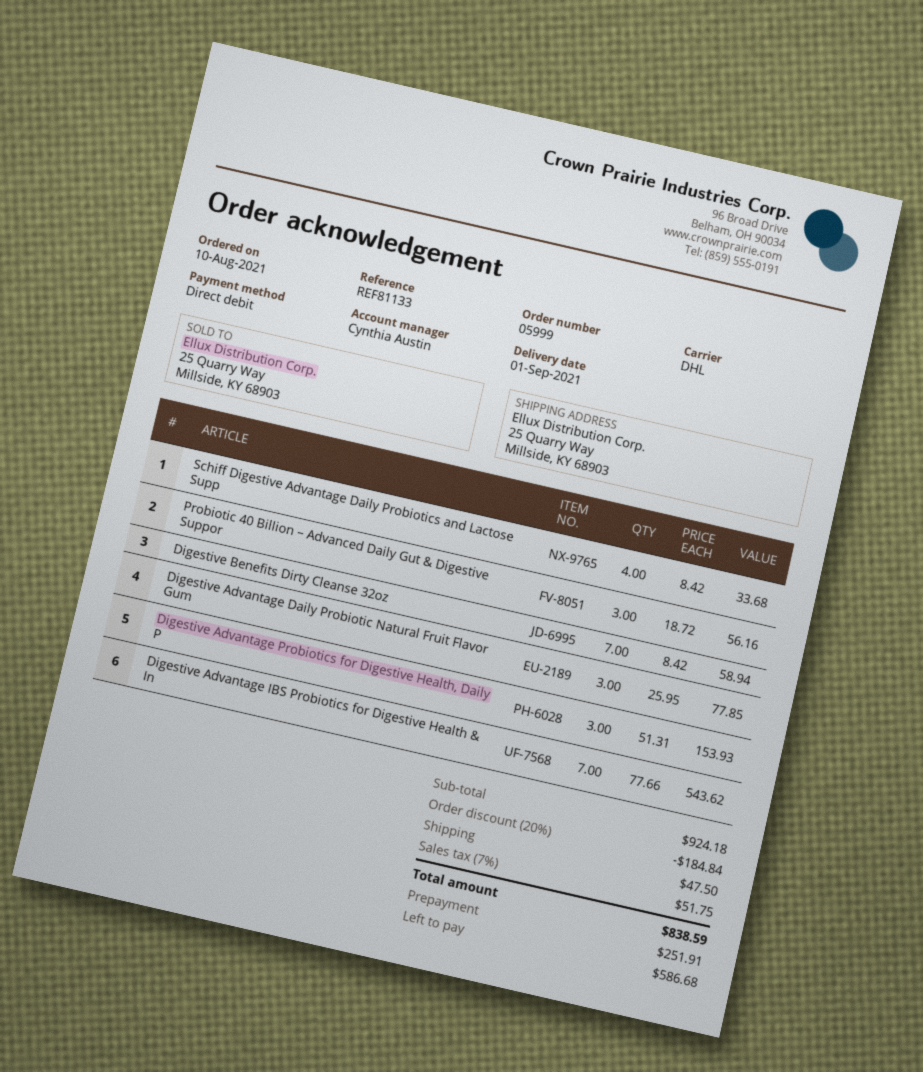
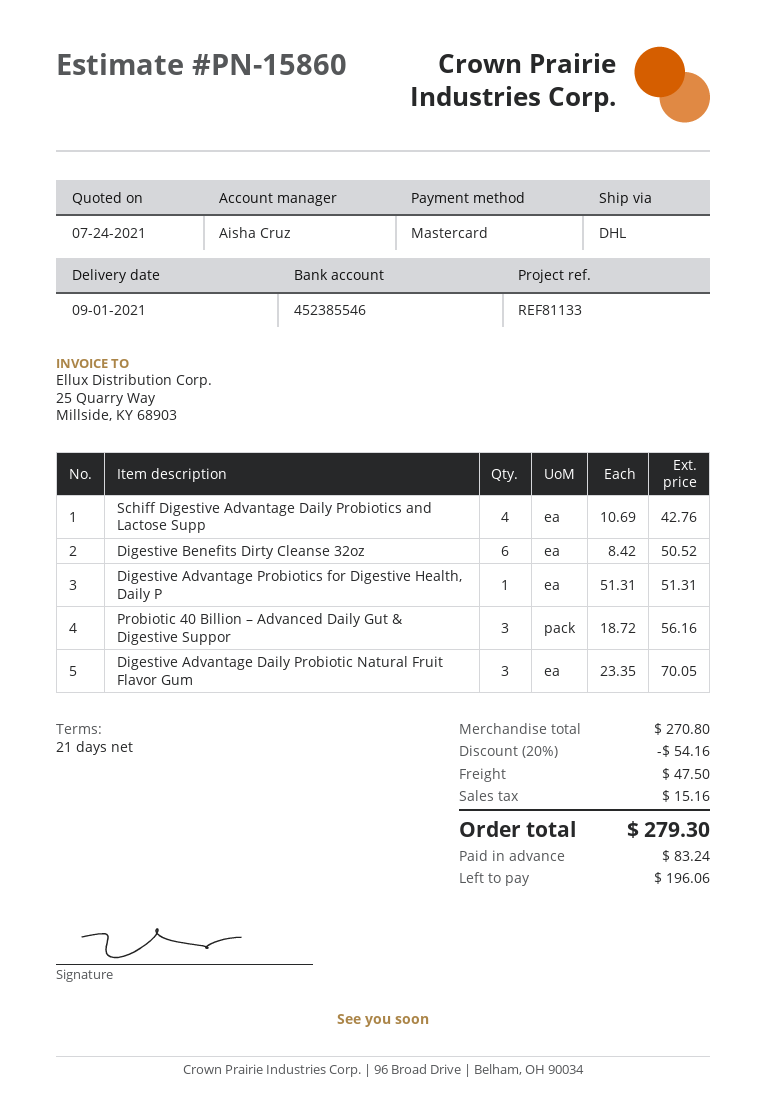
sales rep: Cynthia Austin -> Aisha Cruz
payment method: direct debit -> Mastercard
Schiff Digestive Advantage Daily Probiotics and Lactose Supp: 4 x 8.42 = 33.68 -> 4 x 10.69 = 42.76
Digestive Benefits Dirty Cleanse 32oz: 7 x 8.42 = 58.94 -> 6 x 8.42 = 50.52
Digestive Advantage Daily Probiotic Natural Fruit Flavor Gum: 3 x 25.95 = 77.85 -> 3 x 23.35 = 70.05
Digestive Advantage Probiotics for Digestive Health, Daily P: 3 x 51.31 = 153.93 -> 1 x 51.31 = 51.31
Digestive Advantage IBS Probiotics for Digestive Health & In: 7 x 77.66 = 543.62 -> none
subtotal: 924.18 -> 270.80
discount: 20% = 184.84 -> 20% = 54.16
tax: 51.75 -> 15.16
total: 838.59 -> 279.30
deposit: 251.91 -> 83.24
balance: 586.68 -> 196.06

